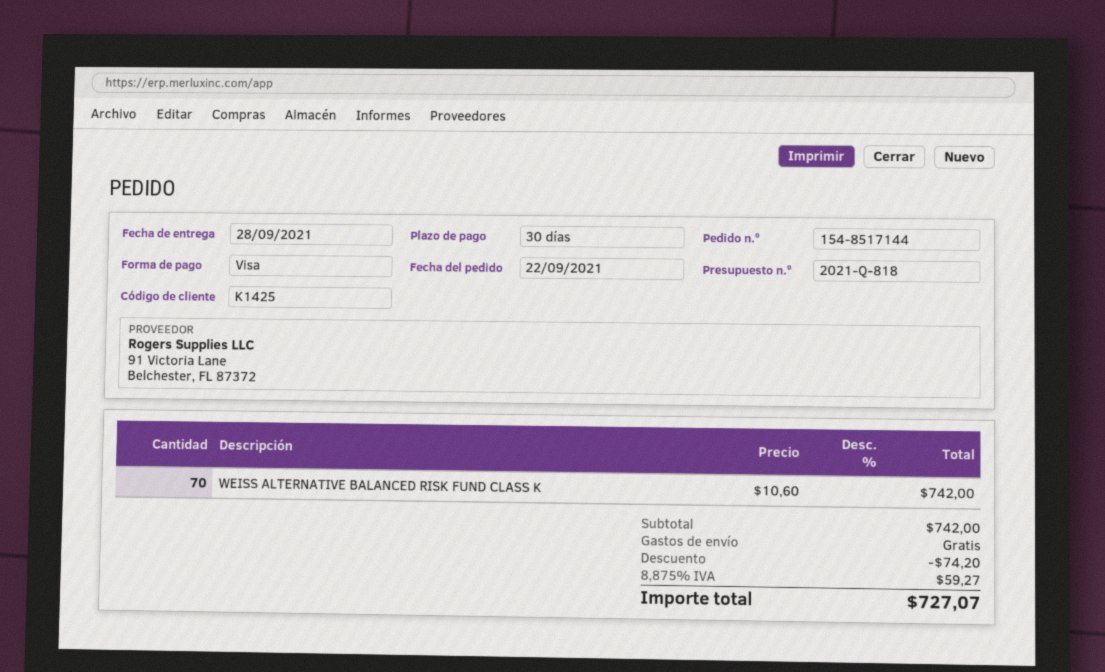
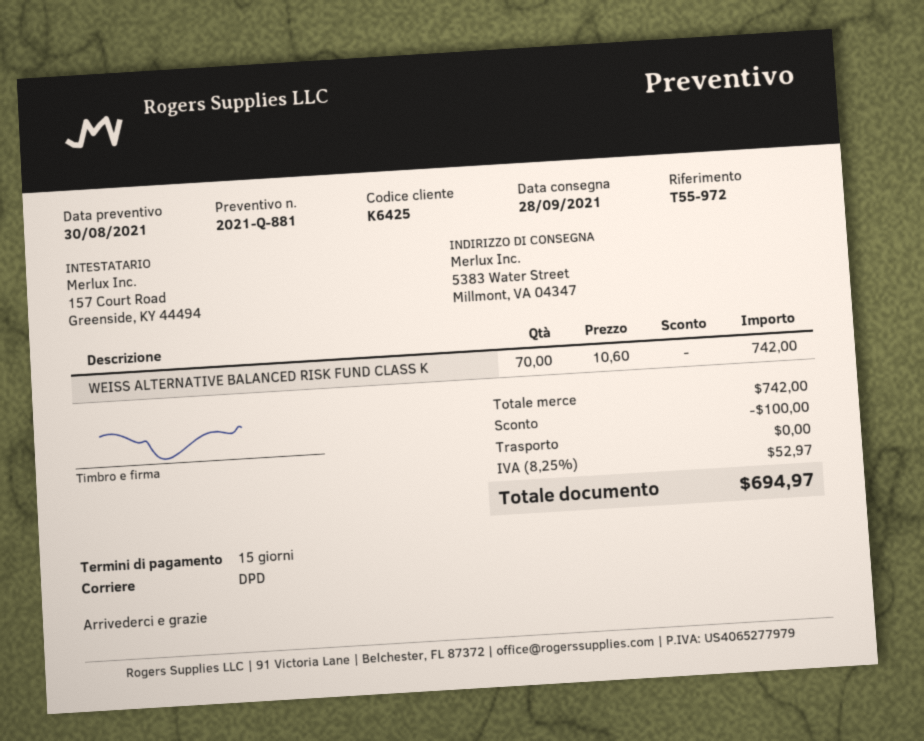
quote number: 2021-Q-818 -> 2021-Q-881
payment terms: 30 days -> 15 days
customer number: K1425 -> K6425
discount: 74.20 -> 100.00
tax: 8.875% = 59.27 -> 8.25% = 52.97
total: 727.07 -> 694.97

